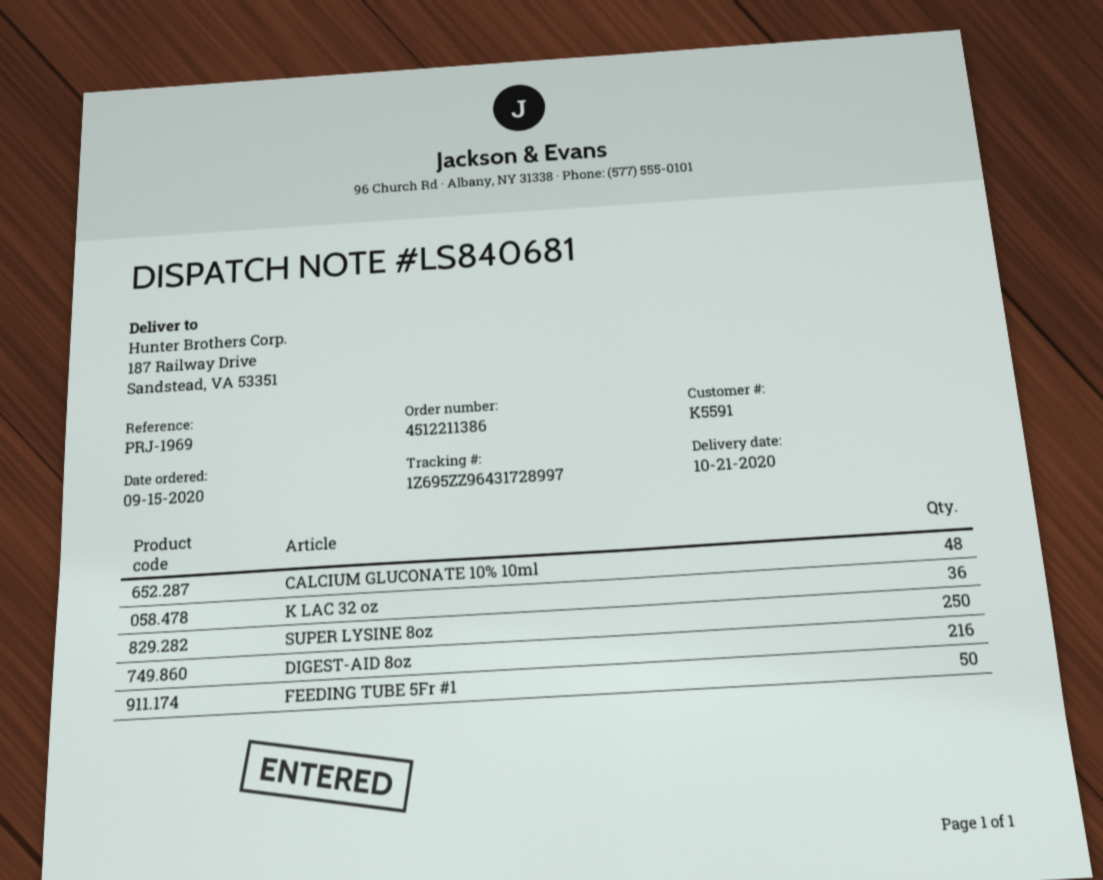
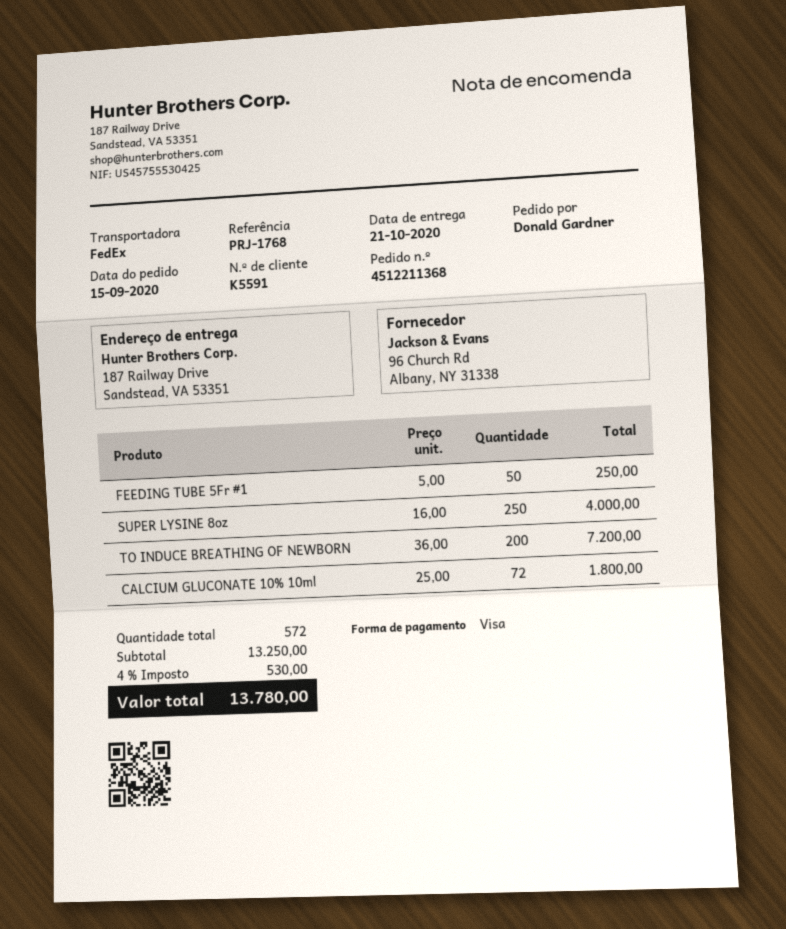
order number: 4512211386 -> 4512211368
reference: PRJ-1969 -> PRJ-1768
CALCIUM GLUCONATE 10% 10ml: 48 -> 72
K LAC 32 oz: 36 -> none
DIGEST-AID 8oz: 216 -> none
TO INDUCE BREATHING OF NEWBORN: none -> 200

